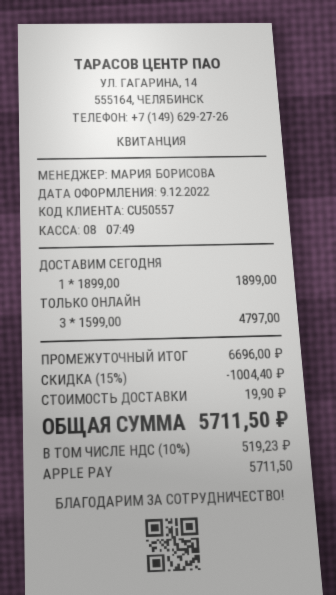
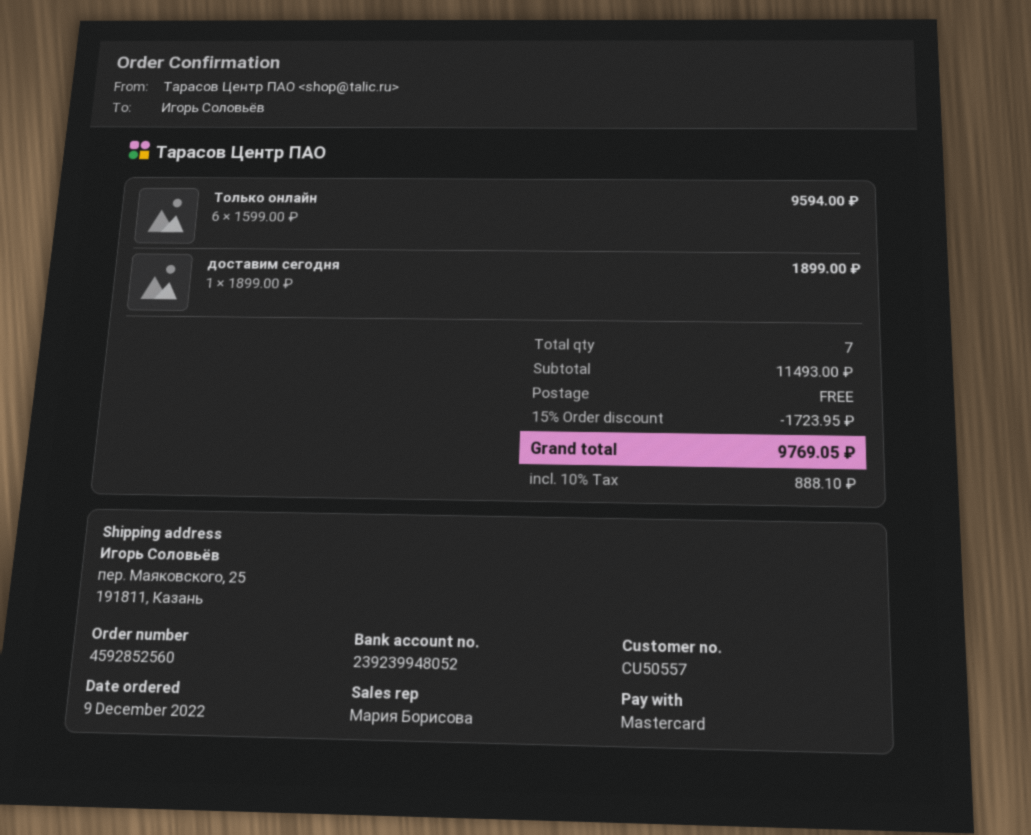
payment method: Apple Pay -> Mastercard
ТОЛЬКО ОНЛАЙН: 3 x 1599.00 = 4797.00 -> 6 x 1599.00 = 9594.00
subtotal: 6696.00 -> 11493.00
discount: 15% = 1004.40 -> 15% = 1723.95
shipping: 19.90 -> 0.00
tax: 10% = 519.23 -> 10% = 888.10
total: 5711.50 -> 9769.05

